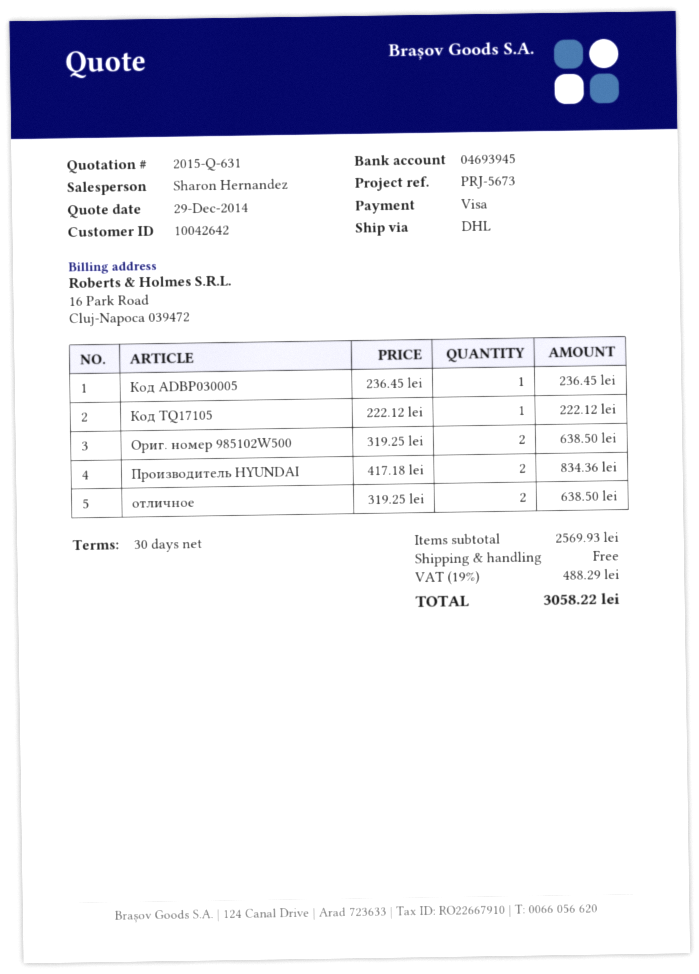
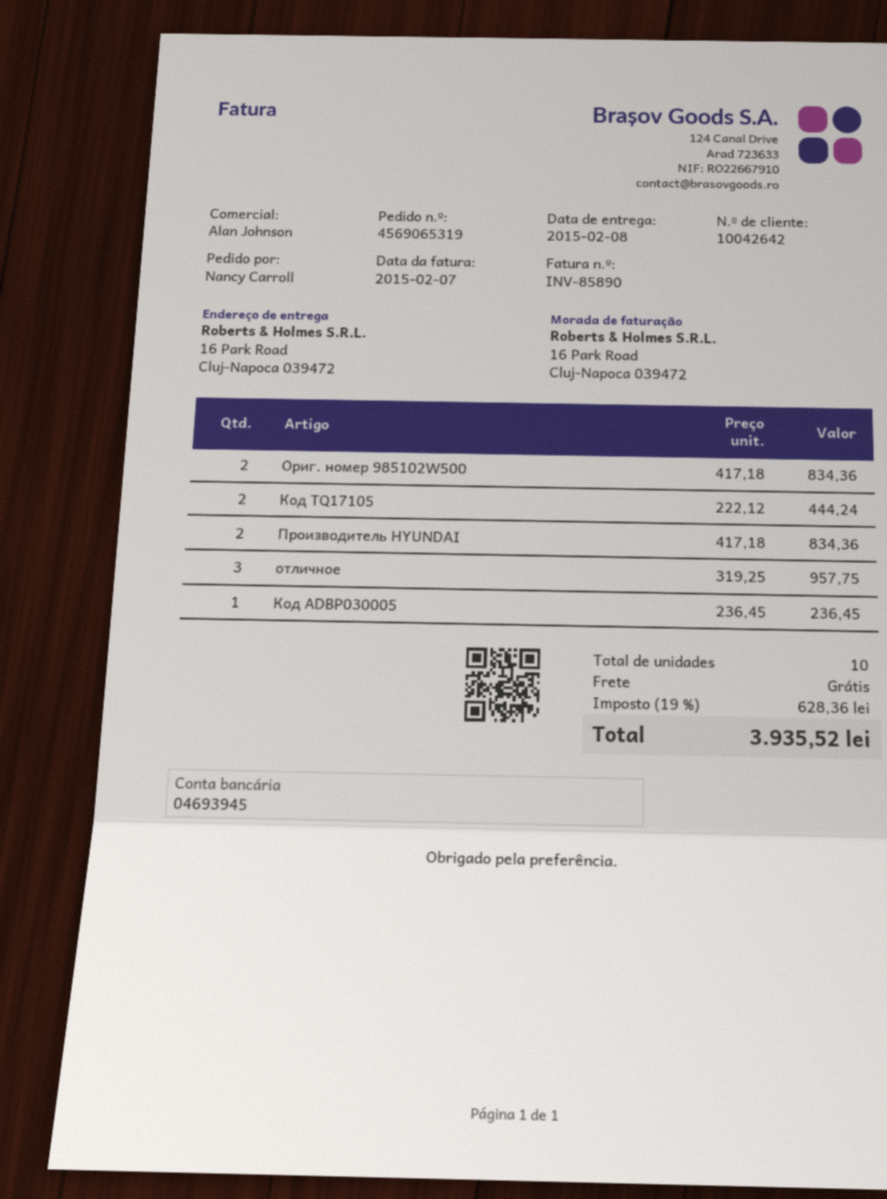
sales rep: Sharon Hernandez -> Alan Johnson
Код TQ17105: 1 x 222.12 = 222.12 -> 2 x 222.12 = 444.24
Ориг. номер 985102W500: 2 x 319.25 = 638.50 -> 2 x 417.18 = 834.36
отличное: 2 x 319.25 = 638.50 -> 3 x 319.25 = 957.75
tax: 19% = 488.29 -> 19% = 628.36
total: 3058.22 -> 3935.52

